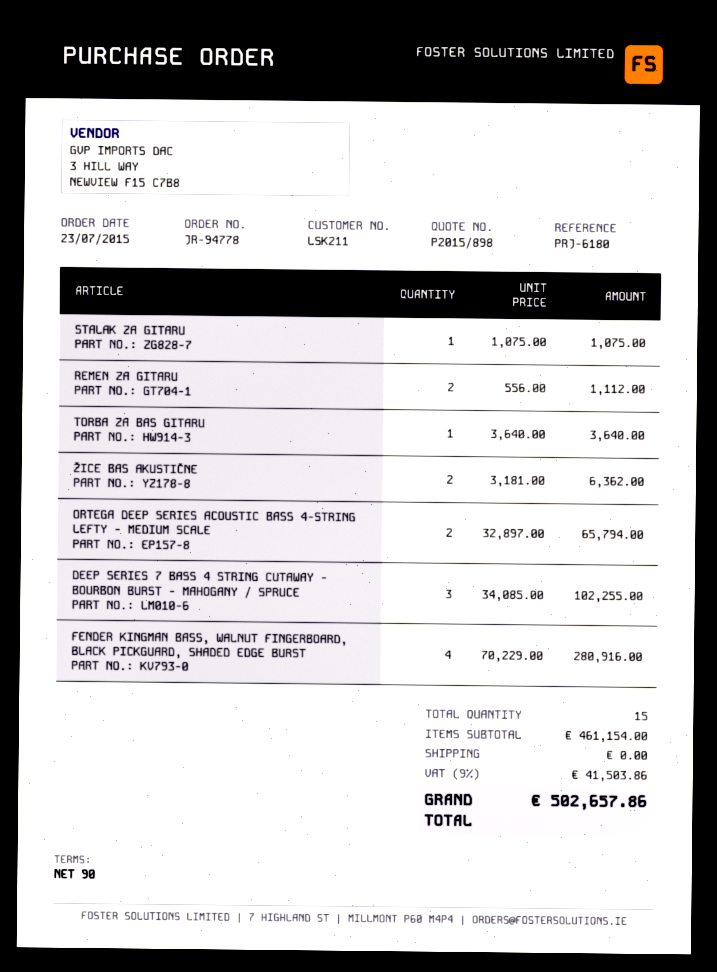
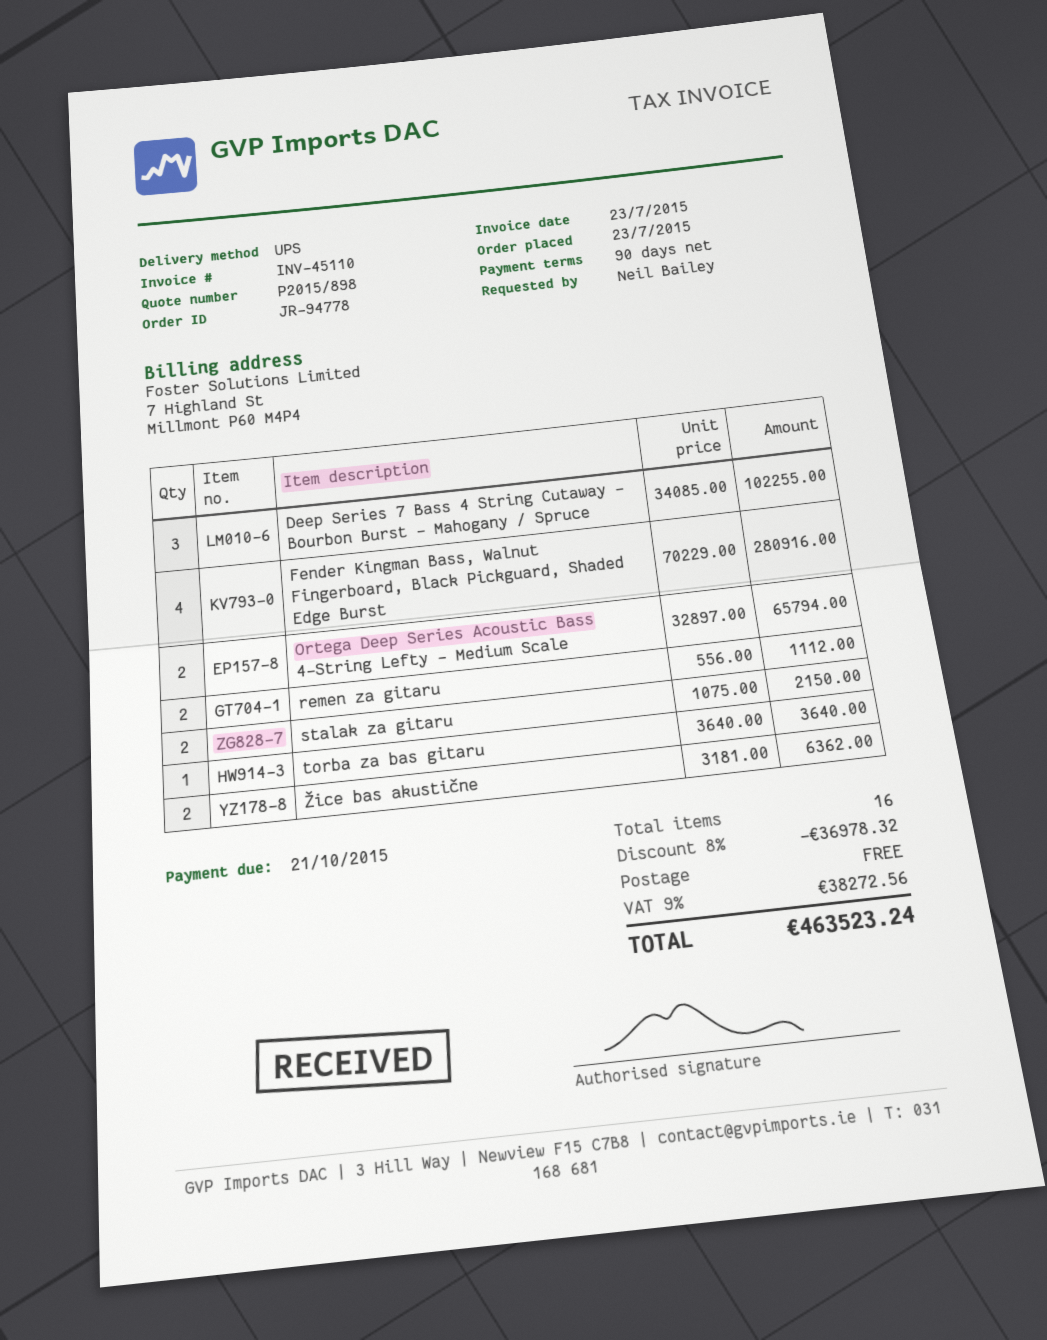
STALAK ZA GITARU: 1 x 1075.00 = 1075.00 -> 2 x 1075.00 = 2150.00
total quantity: 15 -> 16
discount: none -> 8% = 36978.32
tax: 9% = 41503.86 -> 9% = 38272.56
total: 502657.86 -> 463523.24

